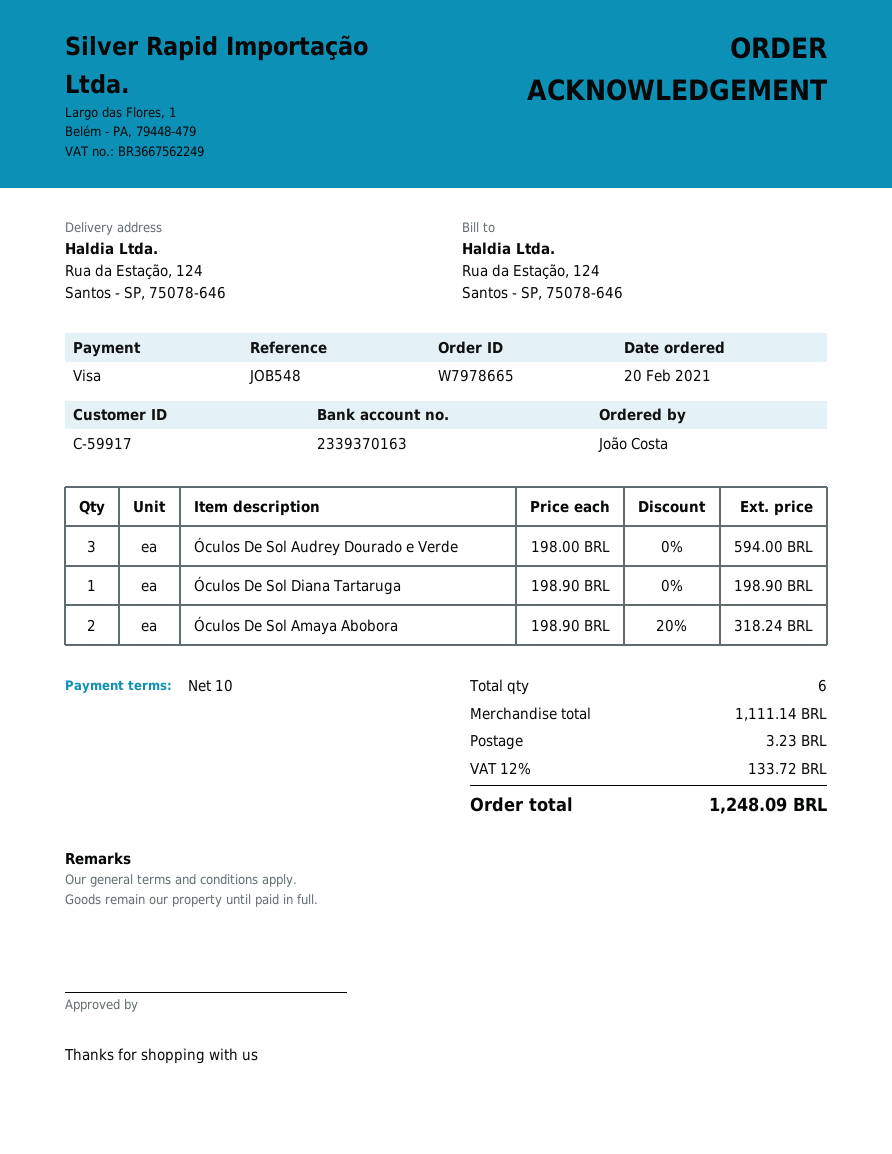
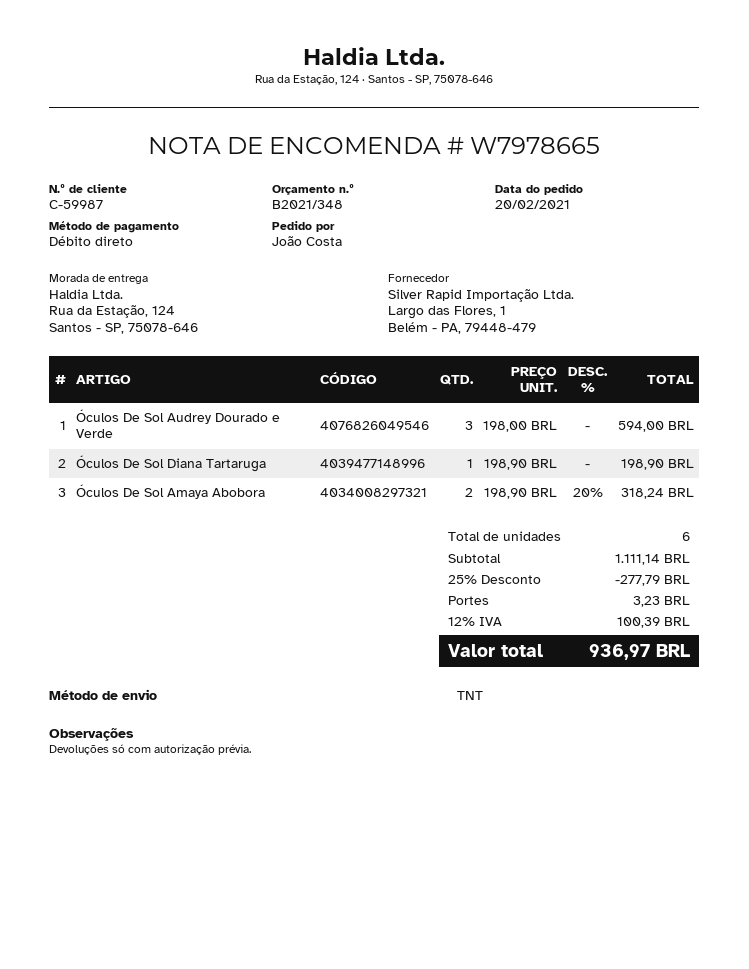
customer number: C-59917 -> C-59987
payment method: Visa -> direct debit
discount: none -> 25% = 277.79
tax: 12% = 133.72 -> 12% = 100.39
total: 1248.09 -> 936.97

